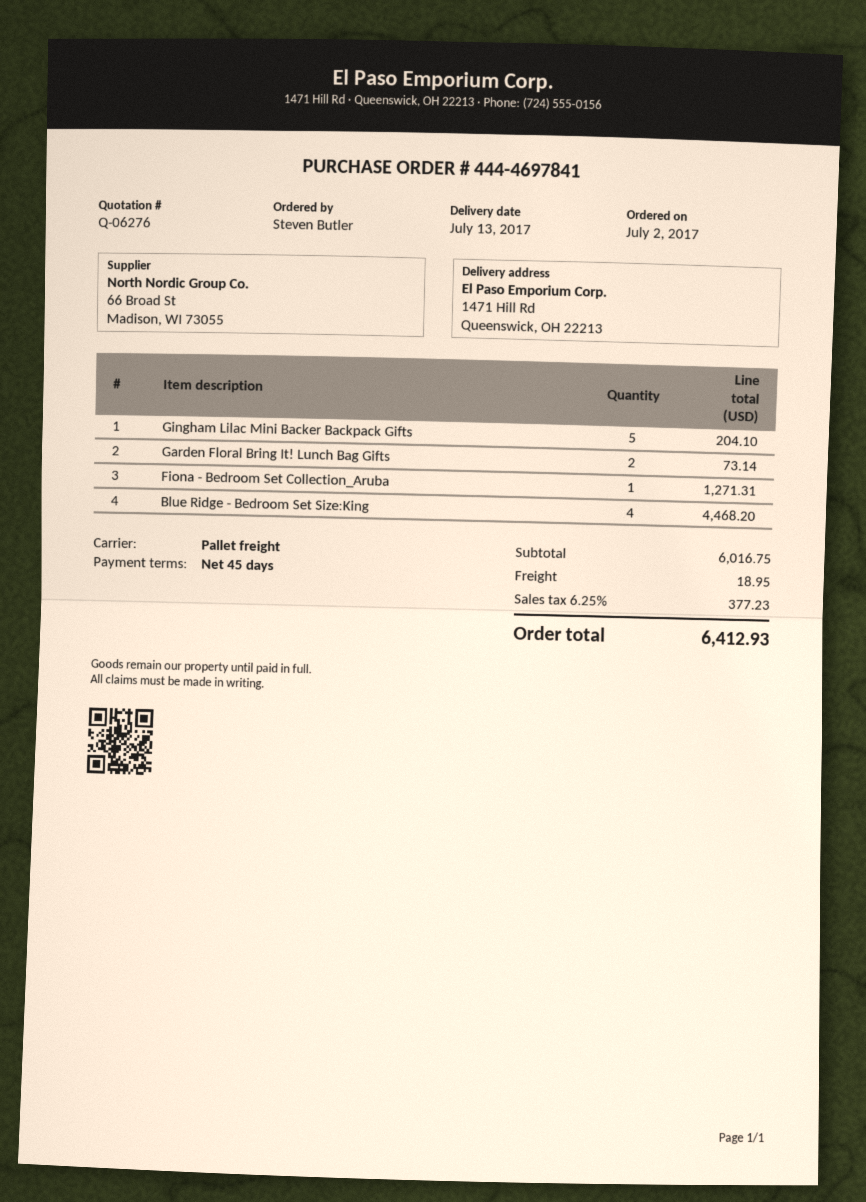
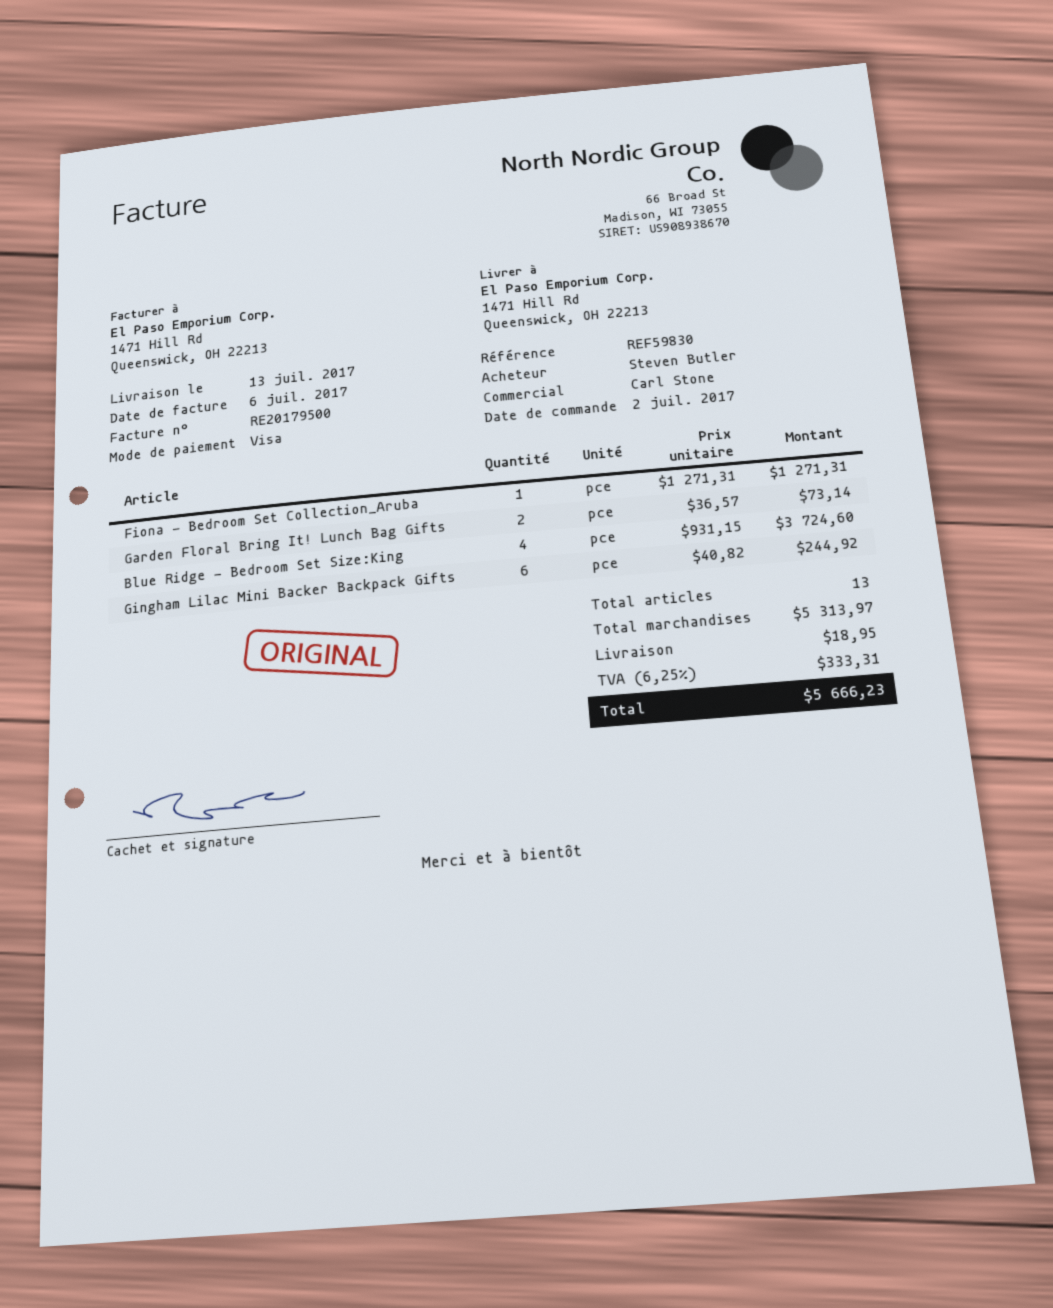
Gingham Lilac Mini Backer Backpack Gifts: 5 for 204.10 -> 6 for 244.92
Blue Ridge - Bedroom Set Size:King: 4 for 4468.20 -> 4 for 3724.60
subtotal: 6016.75 -> 5313.97
tax: 6.25% = 377.23 -> 6.25% = 333.31
total: 6412.93 -> 5666.23

